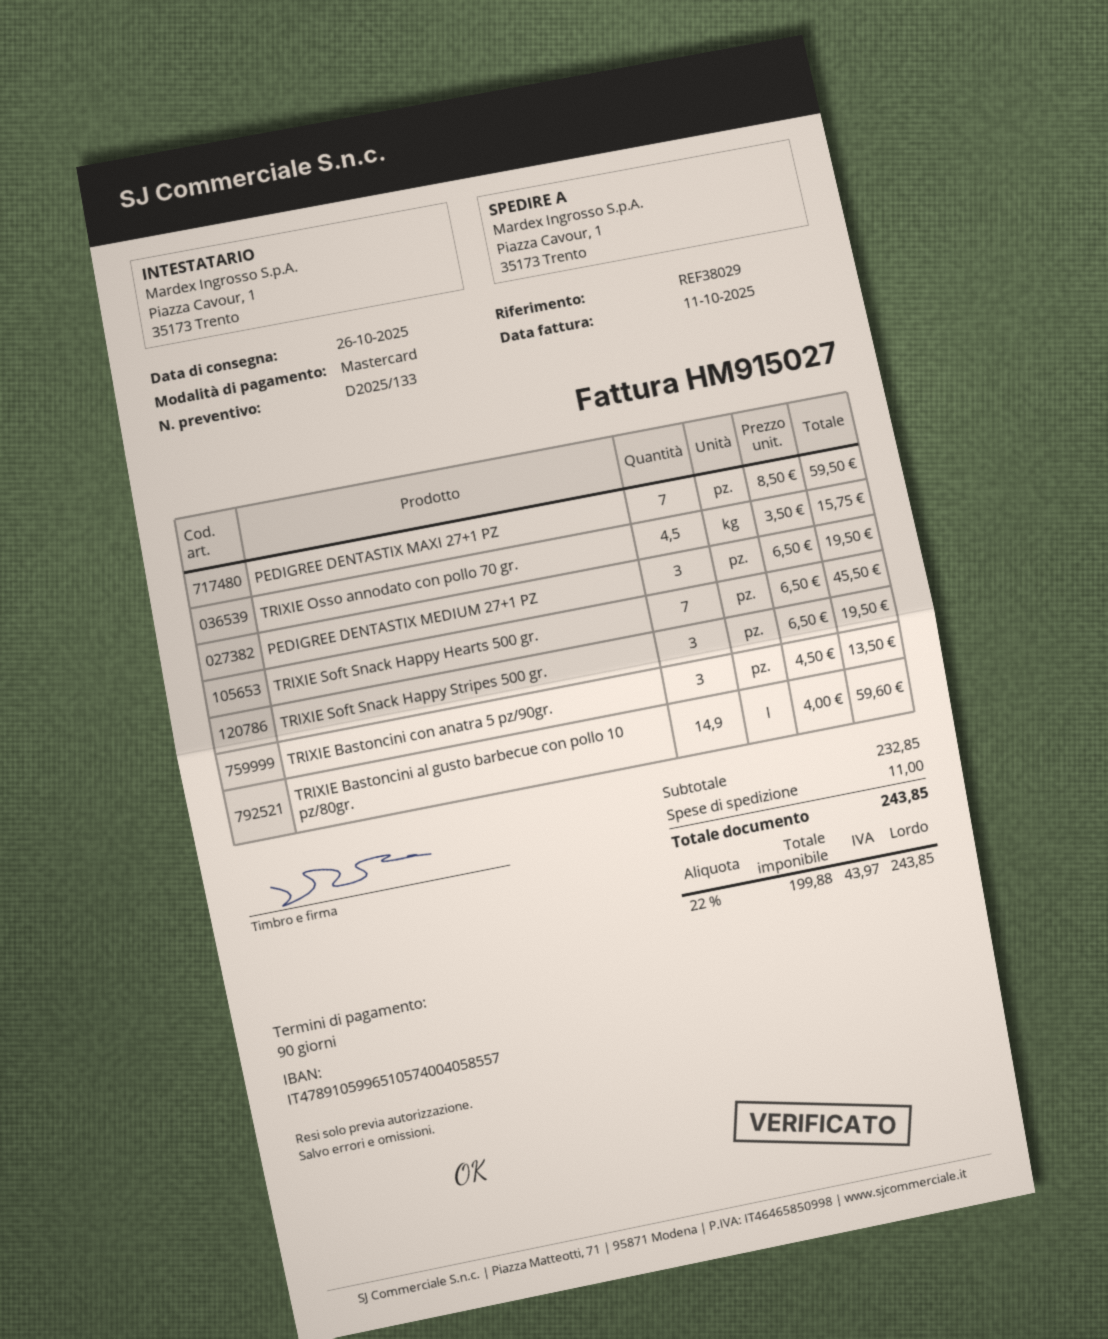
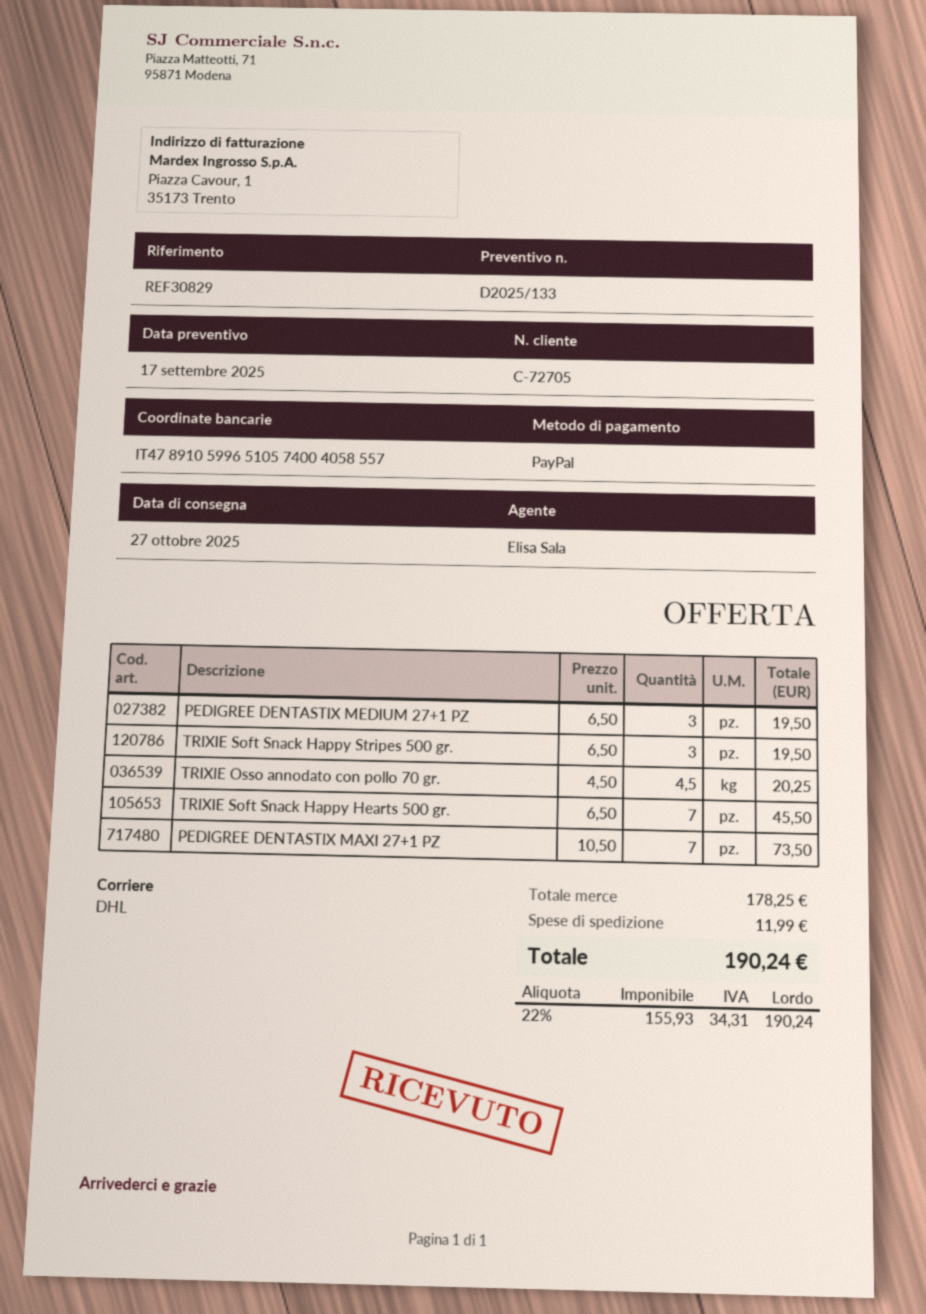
delivery date: 2025-10-26 -> 2025-10-27
reference: REF38029 -> REF30829
payment method: Mastercard -> PayPal
PEDIGREE DENTASTIX MAXI 27+1 PZ: 7 x 8.50 = 59.50 -> 7 x 10.50 = 73.50
TRIXIE Osso annodato con pollo 70 gr.: 4.5 x 3.50 = 15.75 -> 4.5 x 4.50 = 20.25
TRIXIE Bastoncini con anatra 5 pz/90gr.: 3 x 4.50 = 13.50 -> none
TRIXIE Bastoncini al gusto barbecue con pollo 10 pz/80gr.: 14.9 x 4.00 = 59.60 -> none
subtotal: 232.85 -> 178.25
shipping: 11.00 -> 11.99
net: 199.88 -> 155.93
tax: 22% = 43.97 -> 22% = 34.31
total: 243.85 -> 190.24

